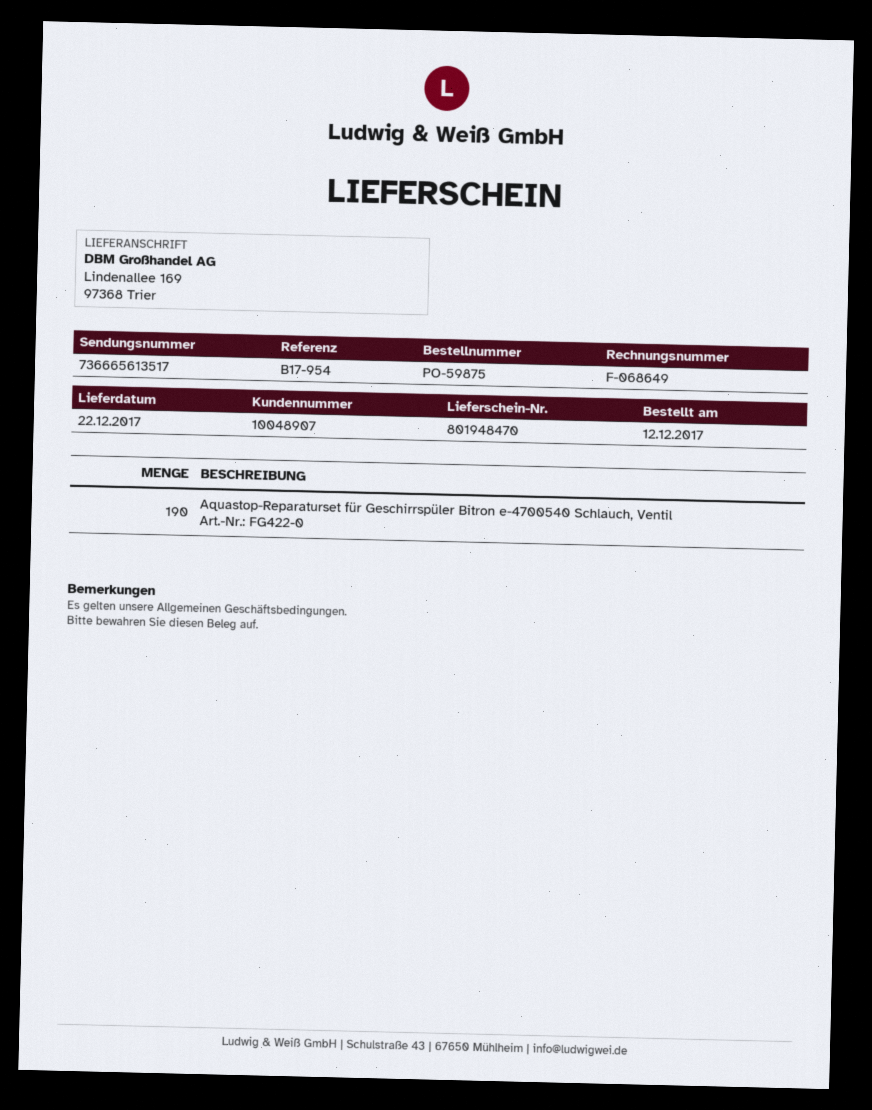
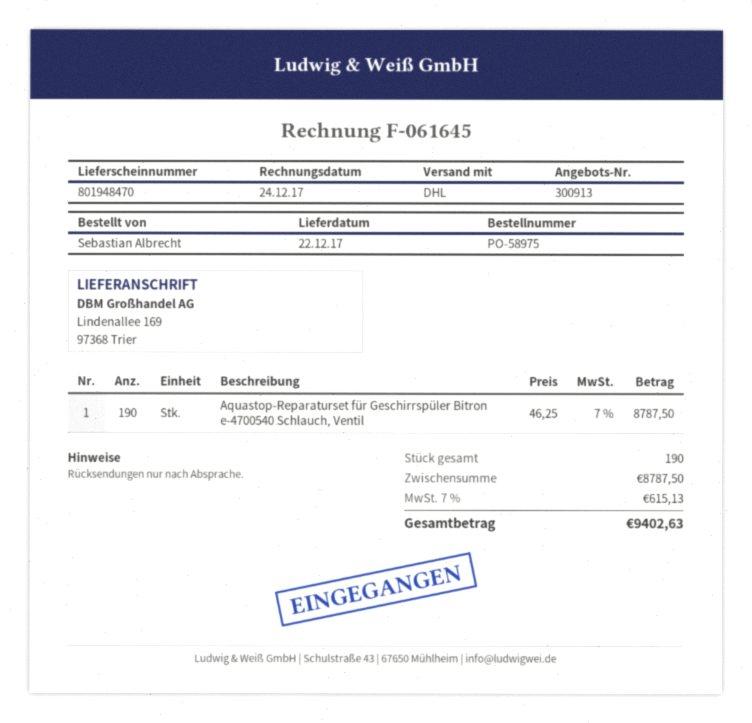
order number: PO-59875 -> PO-58975
invoice number: F-068649 -> F-061645

